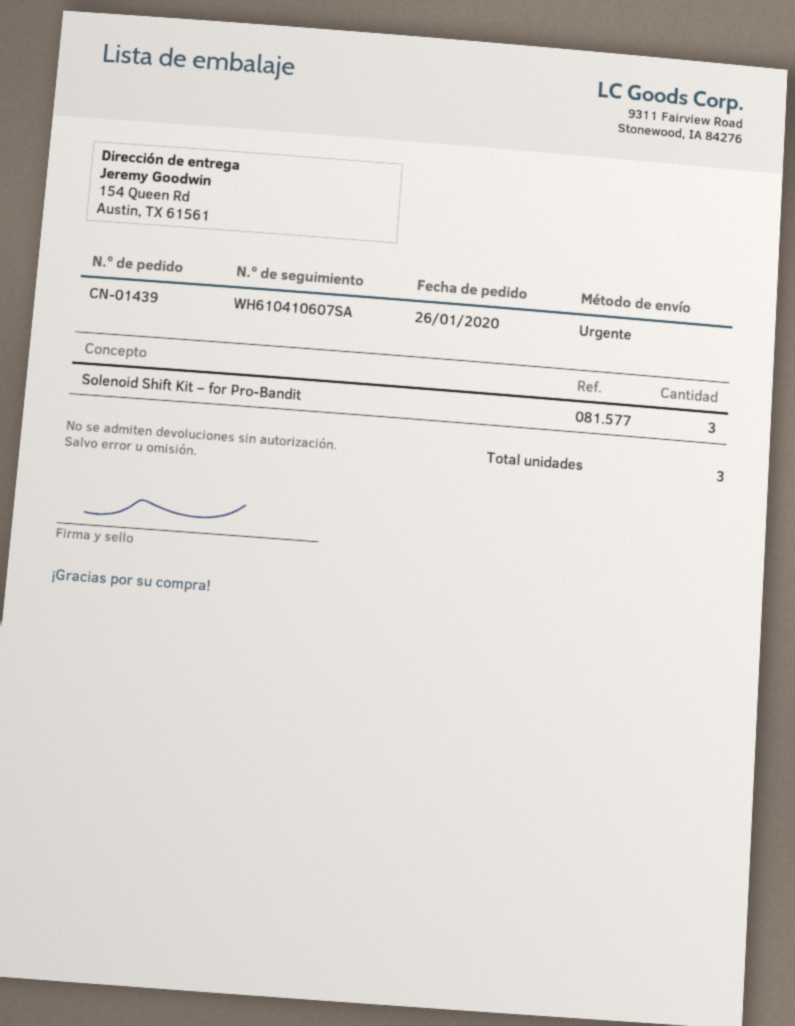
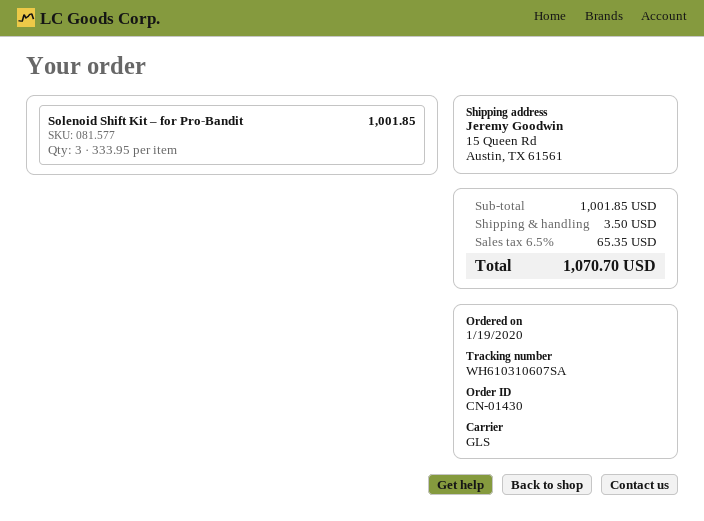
order number: CN-01439 -> CN-01430
order date: 2020-01-26 -> 2020-01-19
shipping method: express -> GLS
tracking number: WH610410607SA -> WH610310607SA
ship to: 154 Queen Rd, Austin, TX 61561 -> 15 Queen Rd, Austin, TX 61561

